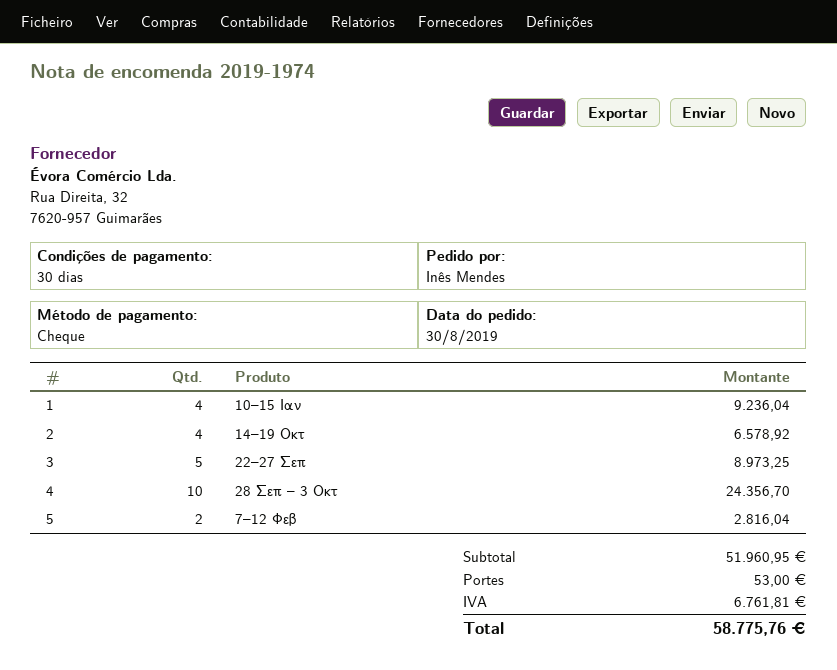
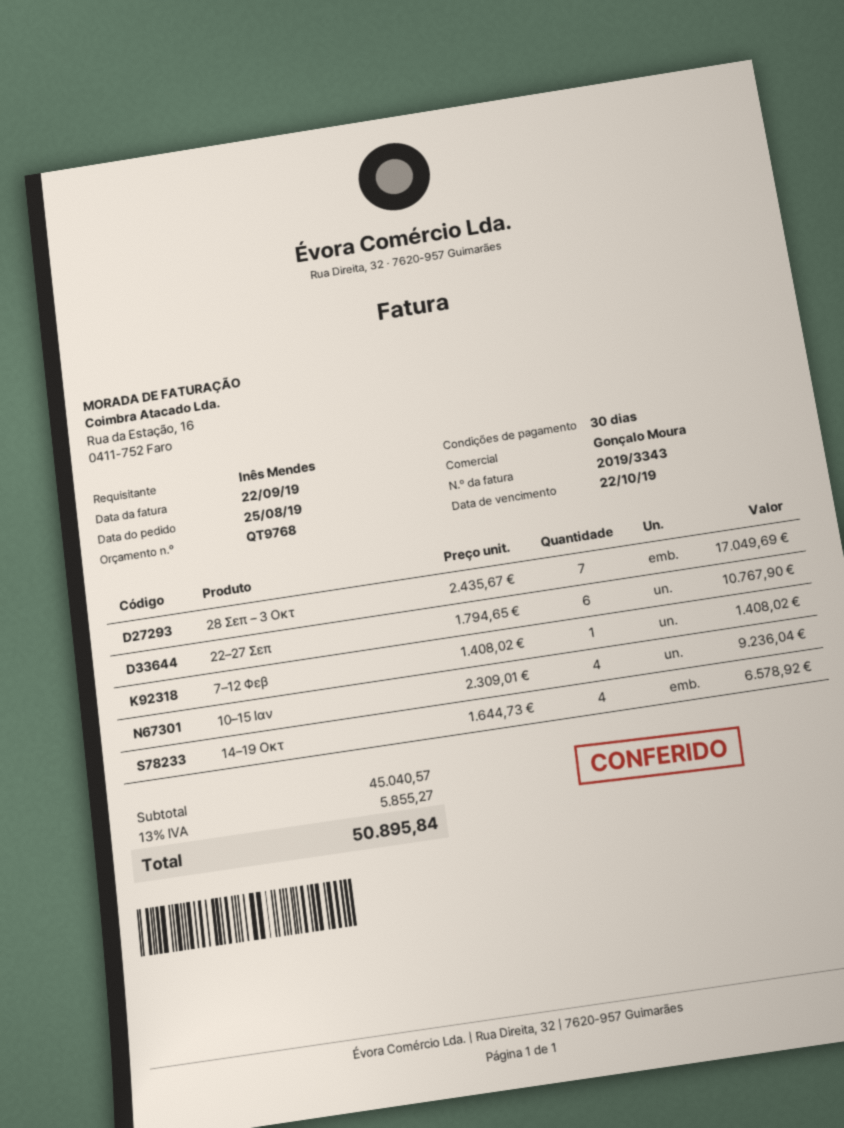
order date: 2019-08-30 -> 2019-08-25
22–27 Σεπ: 5 for 8973.25 -> 6 for 10767.90
28 Σεπ – 3 Οκτ: 10 for 24356.70 -> 7 for 17049.69
7–12 Φεβ: 2 for 2816.04 -> 1 for 1408.02
subtotal: 51960.95 -> 45040.57
shipping: 53.00 -> none
tax: 6761.81 -> 5855.27
total: 58775.76 -> 50895.84

